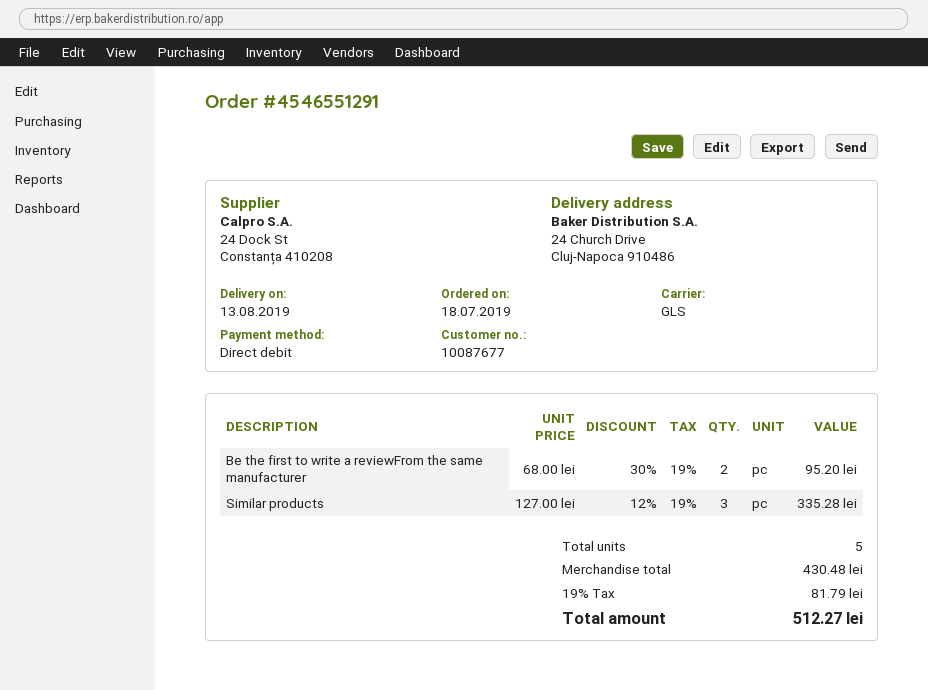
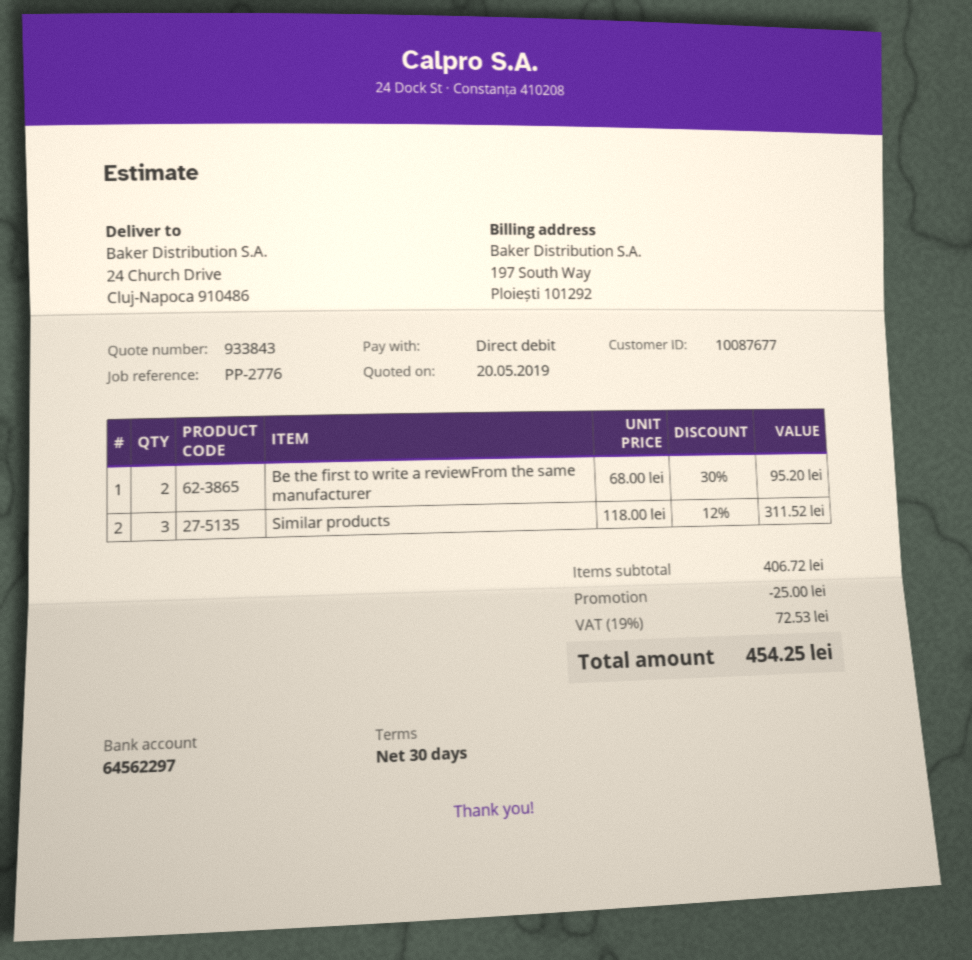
Similar products: 3 x 127.00 - 12% = 335.28 -> 3 x 118.00 - 12% = 311.52
subtotal: 430.48 -> 406.72
discount: none -> 25.00
tax: 19% = 81.79 -> 19% = 72.53
total: 512.27 -> 454.25

